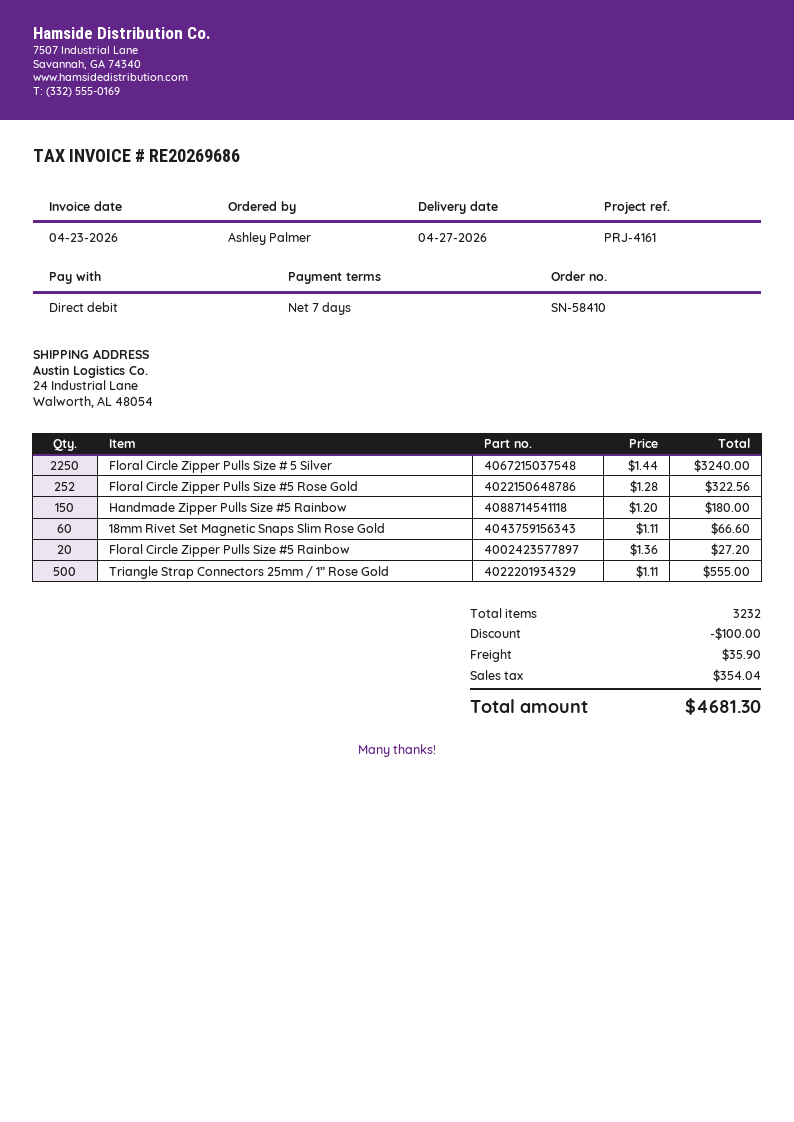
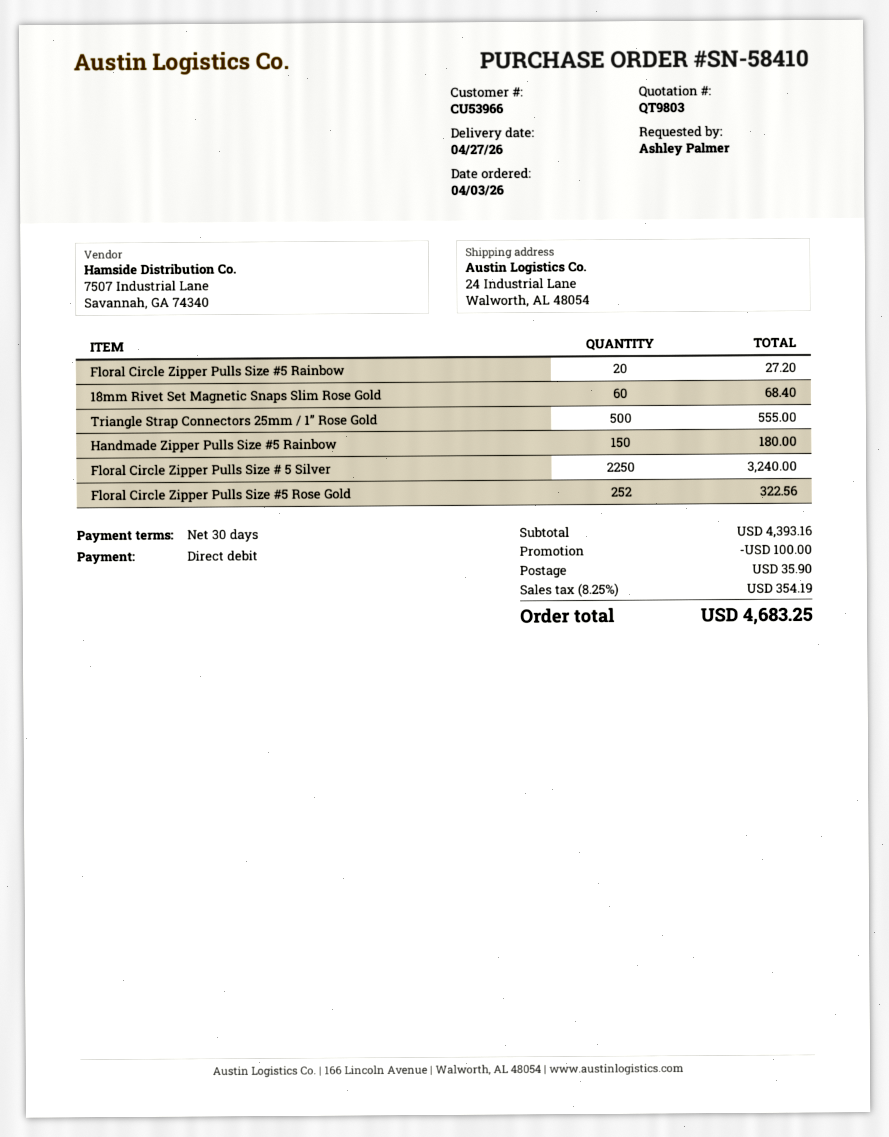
payment terms: 7 days -> 30 days
18mm Rivet Set Magnetic Snaps Slim Rose Gold: 60 for 66.60 -> 60 for 68.40
tax: 354.04 -> 354.19
total: 4681.30 -> 4683.25

